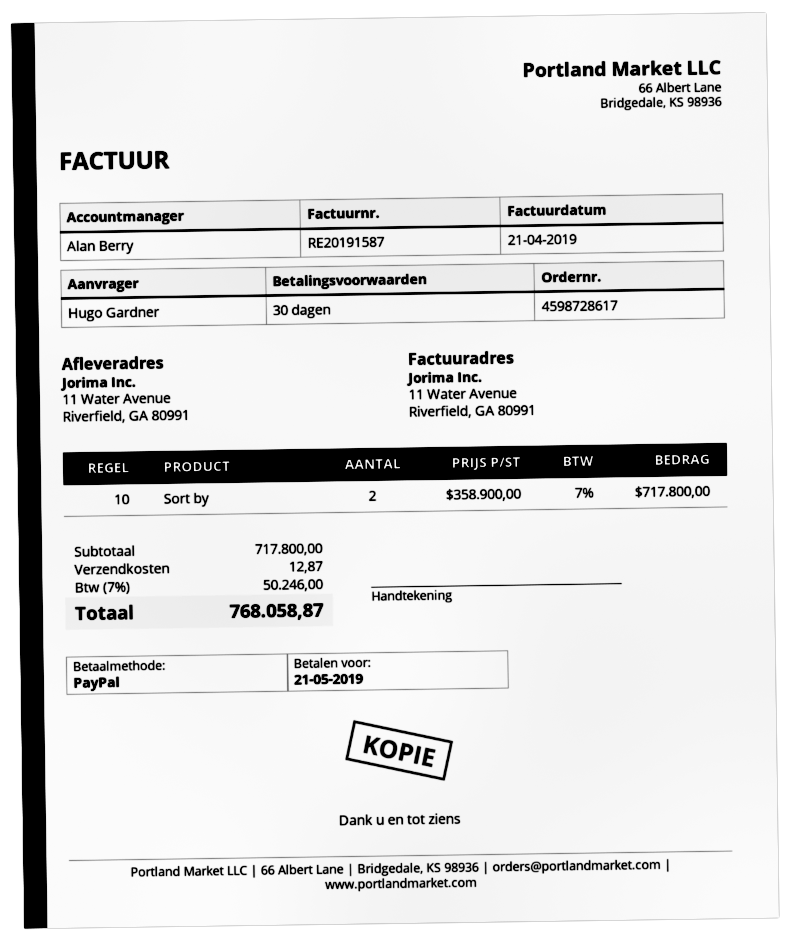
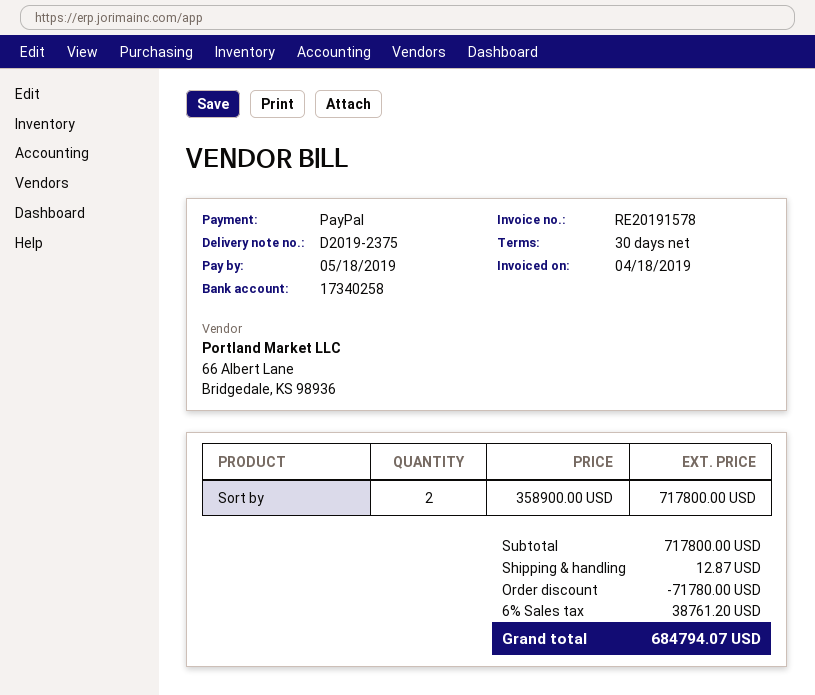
invoice number: RE20191587 -> RE20191578
invoice date: 2019-04-21 -> 2019-04-18
due date: 2019-05-21 -> 2019-05-18
discount: none -> 71780.00
tax: 7% = 50246.00 -> 6% = 38761.20
total: 768058.87 -> 684794.07

